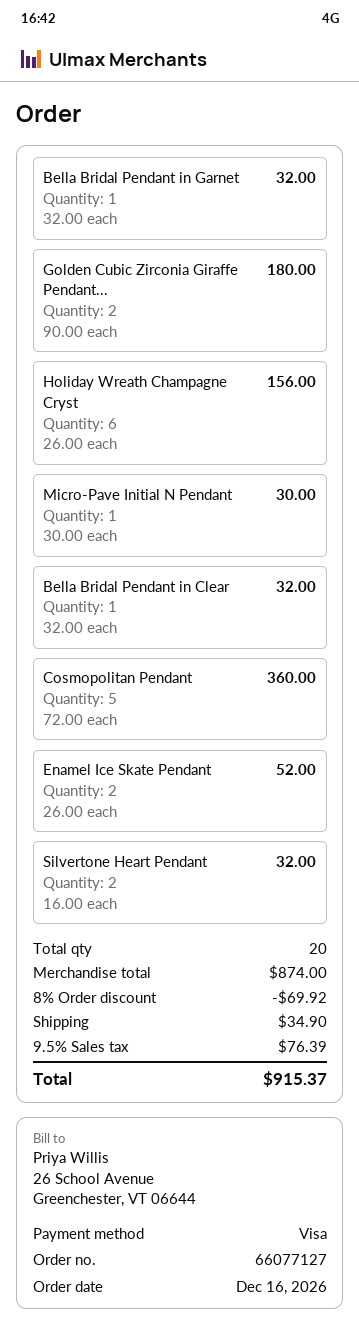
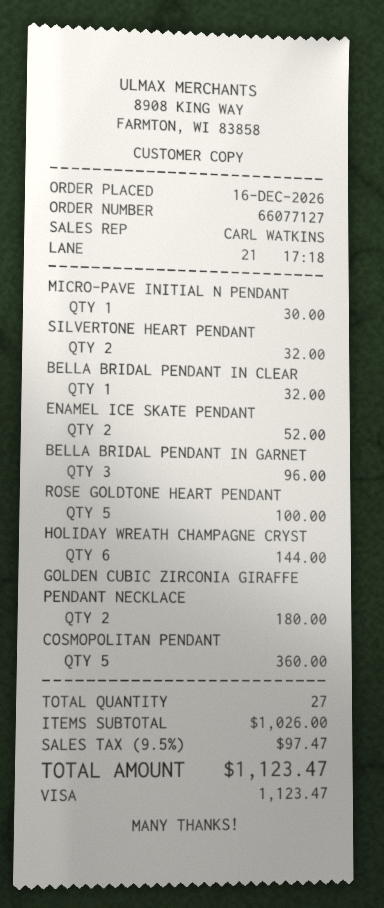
Bella Bridal Pendant in Garnet: 1 for 32.00 -> 3 for 96.00
Holiday Wreath Champagne Cryst: 6 for 156.00 -> 6 for 144.00
ROSE GOLDTONE HEART PENDANT: none -> 5 for 100.00
total quantity: 20 -> 27
subtotal: 874.00 -> 1026.00
discount: 8% = 69.92 -> none
shipping: 34.90 -> none
tax: 9.5% = 76.39 -> 9.5% = 97.47
total: 915.37 -> 1123.47

